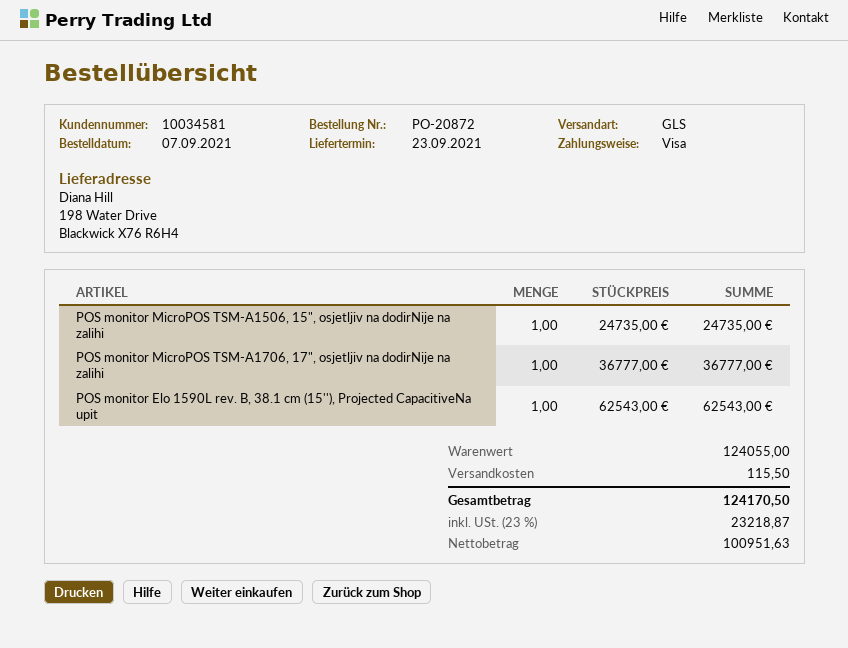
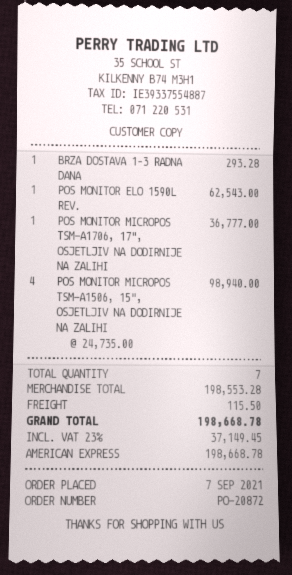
payment method: Visa -> American Express
POS monitor MicroPOS TSM-A1506, 15", osjetljiv na dodirNije na zalihi: 1 x 24735.00 = 24735.00 -> 4 x 24735.00 = 98940.00
BRZA DOSTAVA 1–3 RADNA DANA: none -> 1 x 293.28 = 293.28
subtotal: 124055.00 -> 198553.28
tax: 23% = 23218.87 -> 23% = 37149.45
total: 124170.50 -> 198668.78

